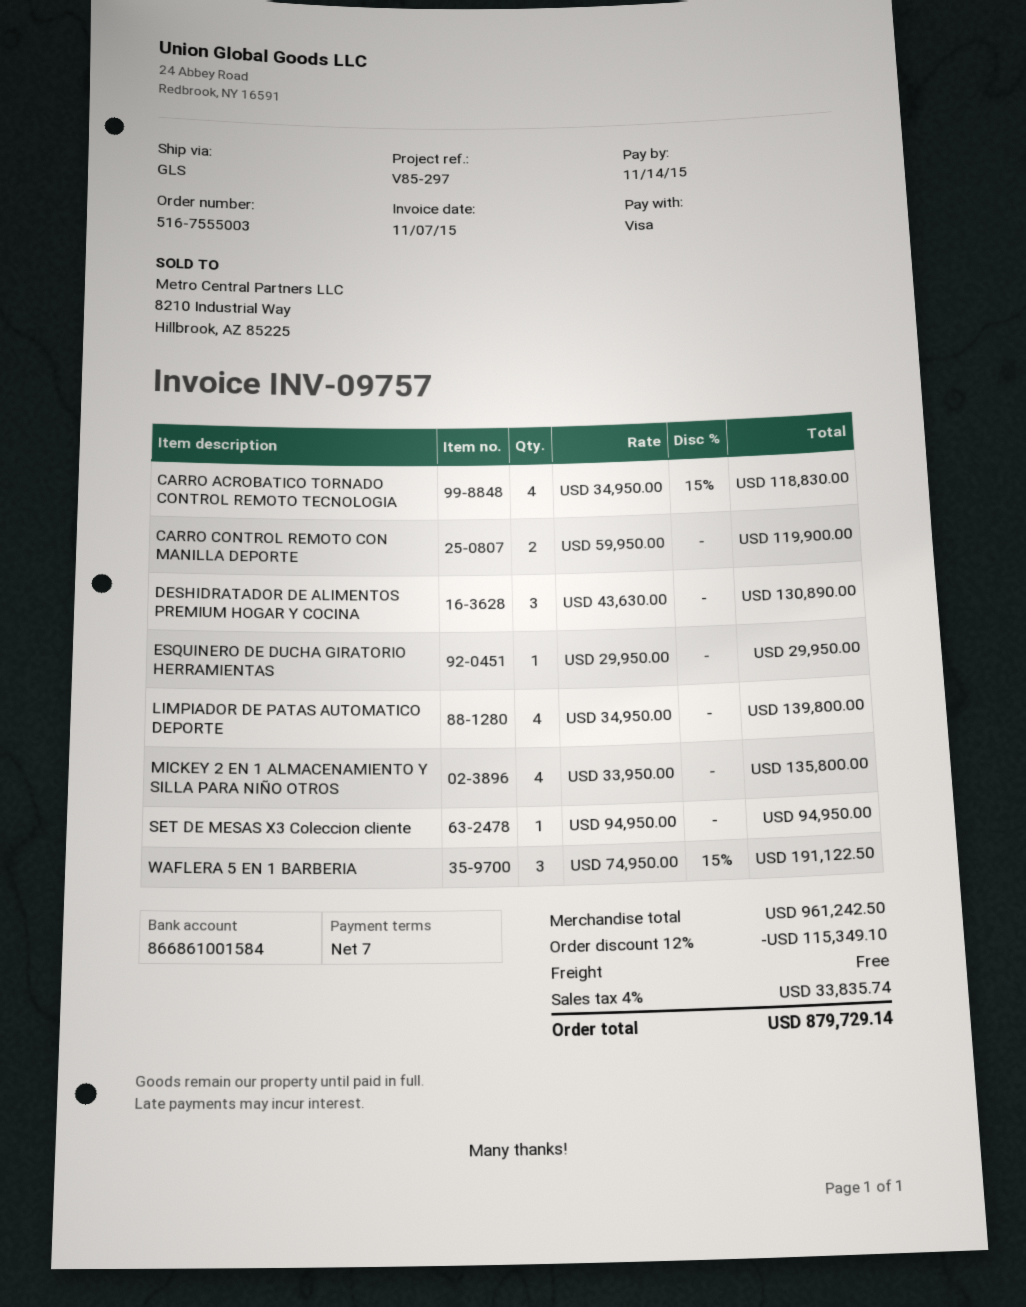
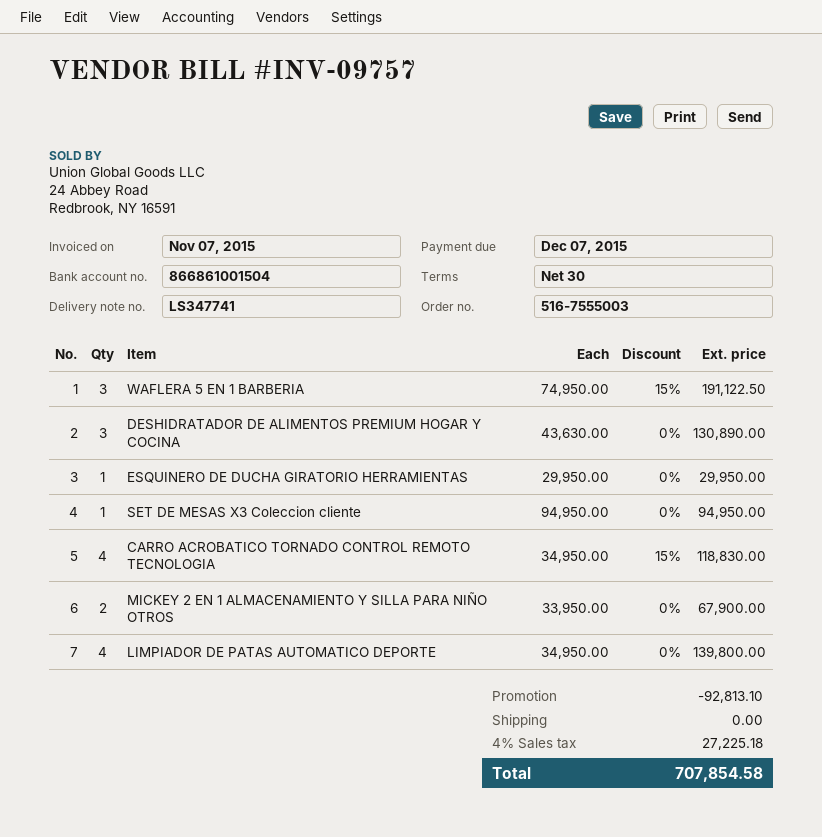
payment terms: 7 days -> 30 days
due date: 2015-11-14 -> 2015-12-07
bank account: 866861001584 -> 866861001504
CARRO CONTROL REMOTO CON MANILLA DEPORTE: 2 x 59950.00 = 119900.00 -> none
MICKEY 2 EN 1 ALMACENAMIENTO Y SILLA PARA NIÑO OTROS: 4 x 33950.00 = 135800.00 -> 2 x 33950.00 = 67900.00
discount: 115349.10 -> 92813.10
tax: 4% = 33835.74 -> 4% = 27225.18
total: 879729.14 -> 707854.58

